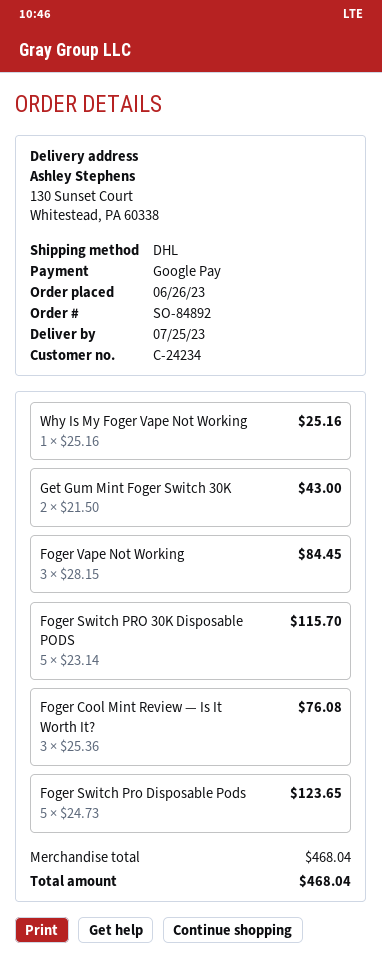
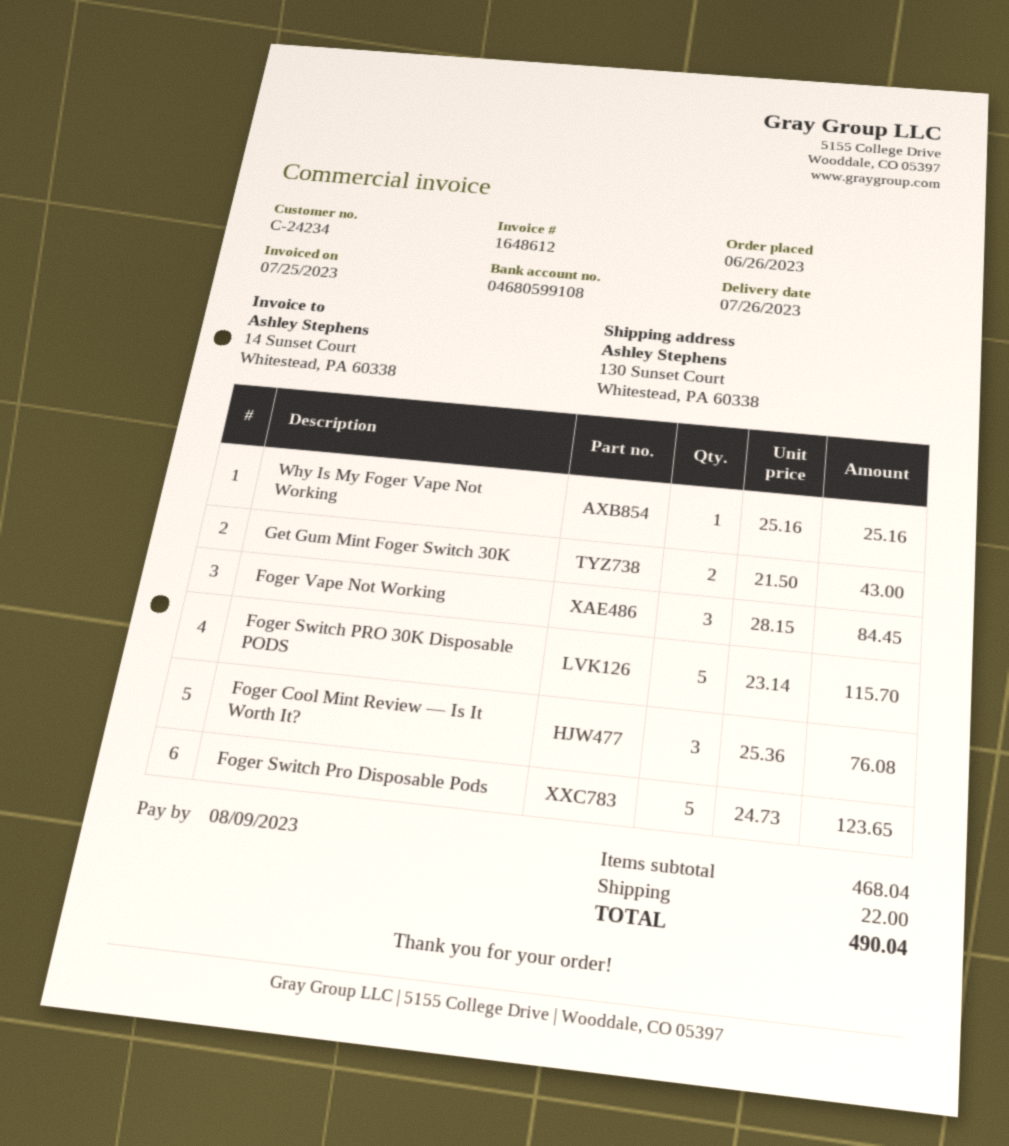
delivery date: 2023-07-25 -> 2023-07-26
shipping: none -> 22.00
total: 468.04 -> 490.04

